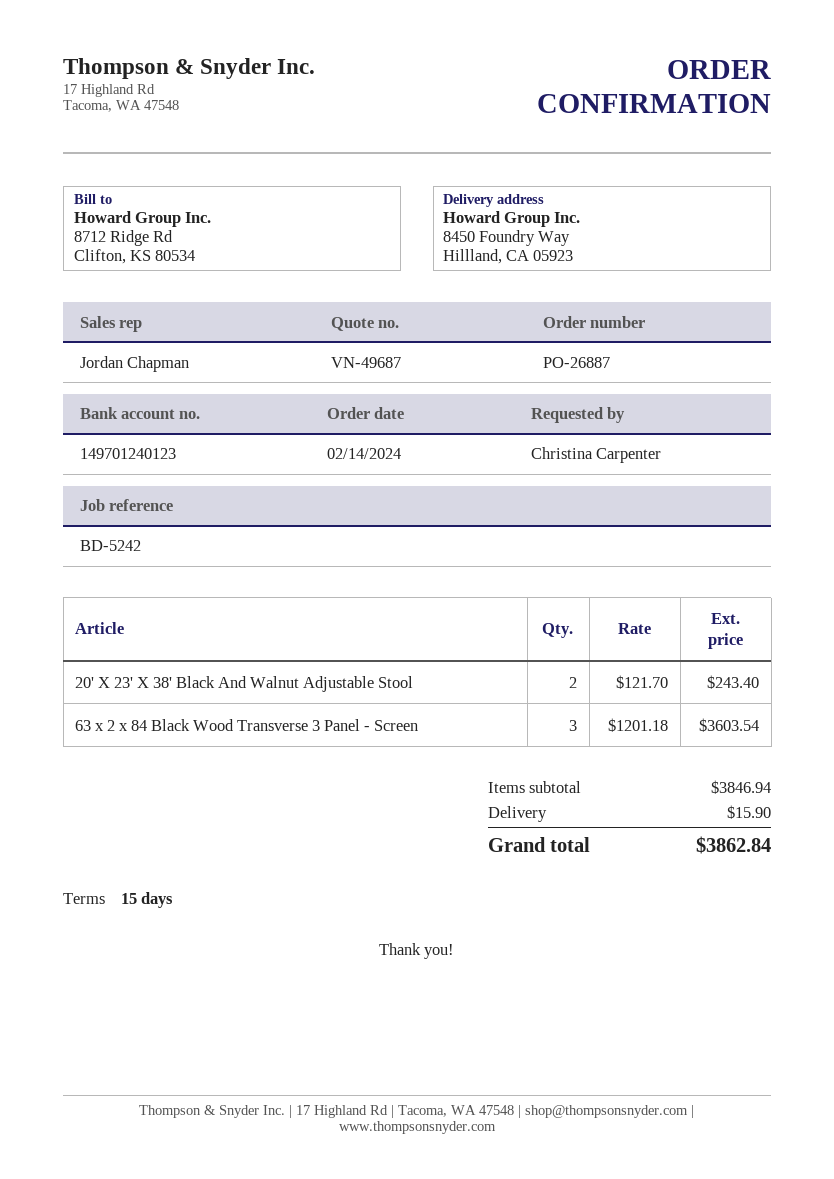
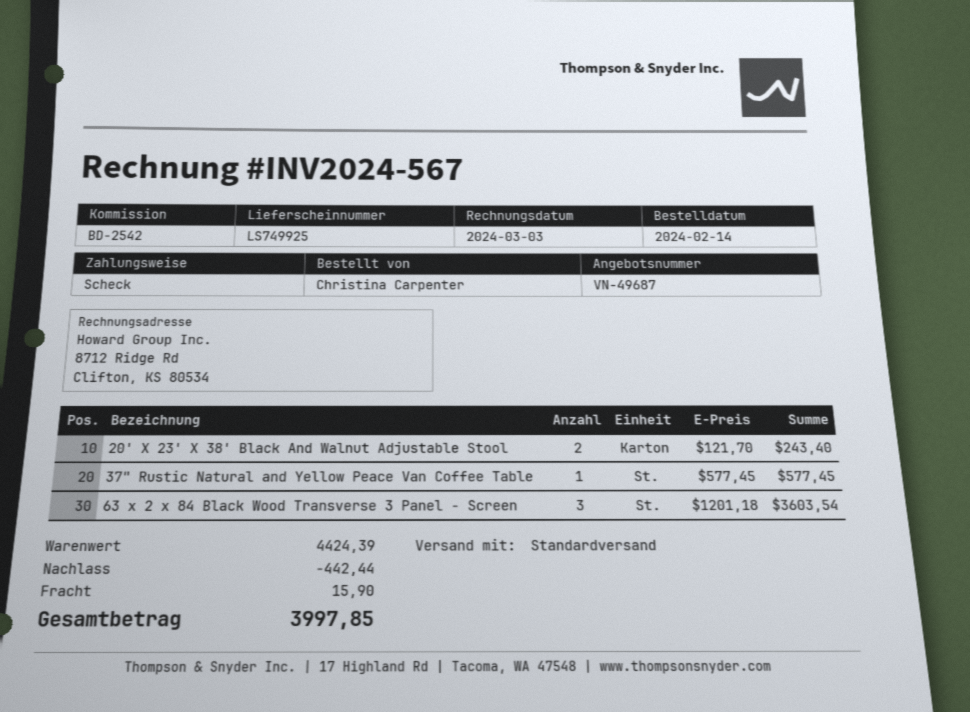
reference: BD-5242 -> BD-2542
37" Rustic Natural and Yellow Peace Van Coffee Table: none -> 1 x 577.45 = 577.45
subtotal: 3846.94 -> 4424.39
discount: none -> 442.44
total: 3862.84 -> 3997.85

